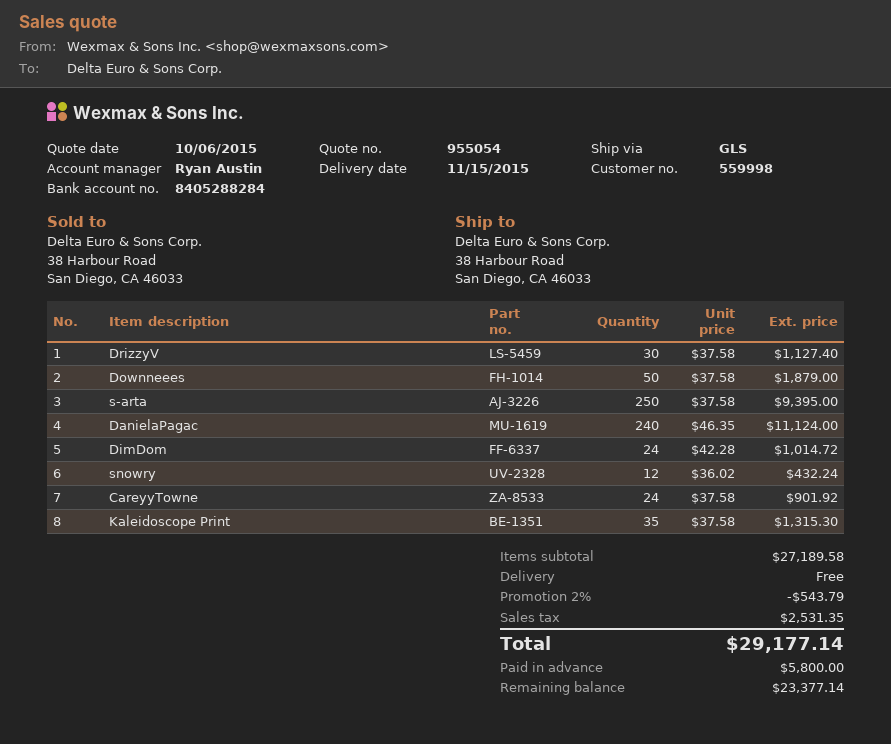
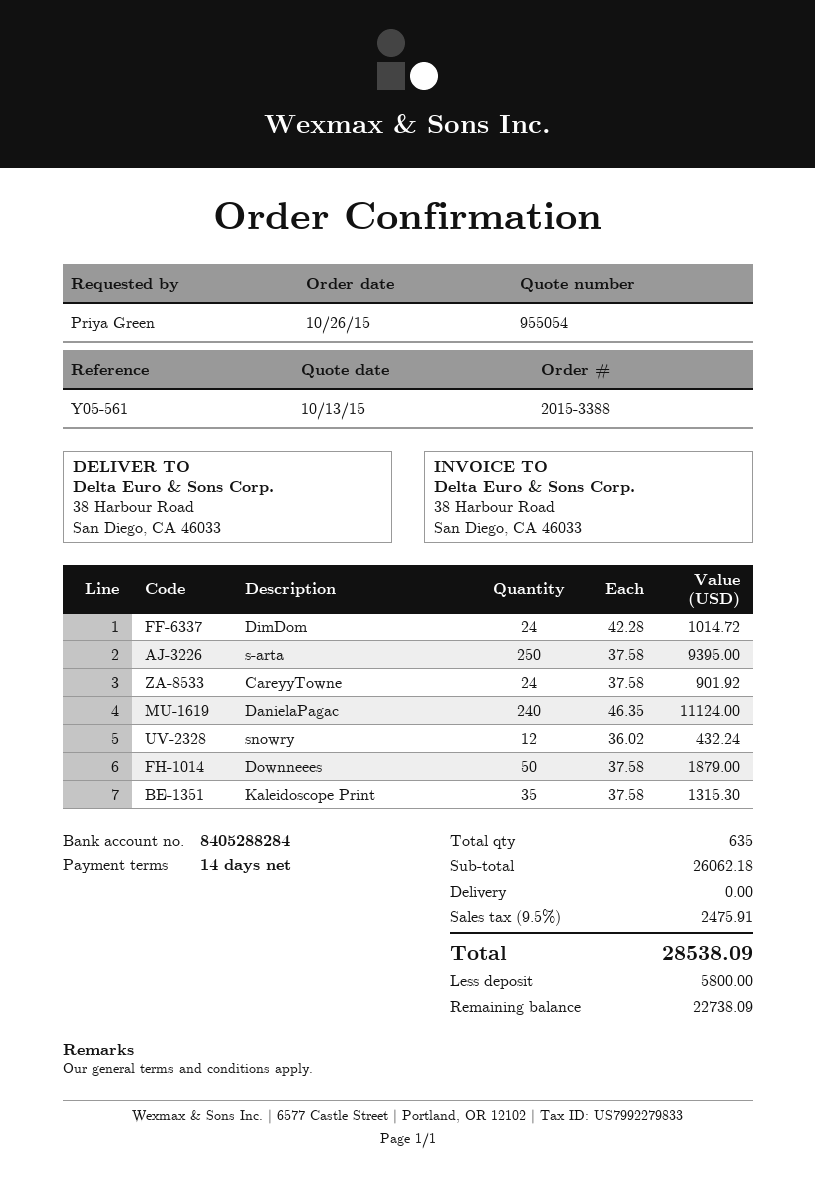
quote date: 2015-10-06 -> 2015-10-13
DrizzyV: 30 x 37.58 = 1127.40 -> none
subtotal: 27189.58 -> 26062.18
discount: 2% = 543.79 -> none
tax: 2531.35 -> 2475.91
total: 29177.14 -> 28538.09
balance: 23377.14 -> 22738.09

